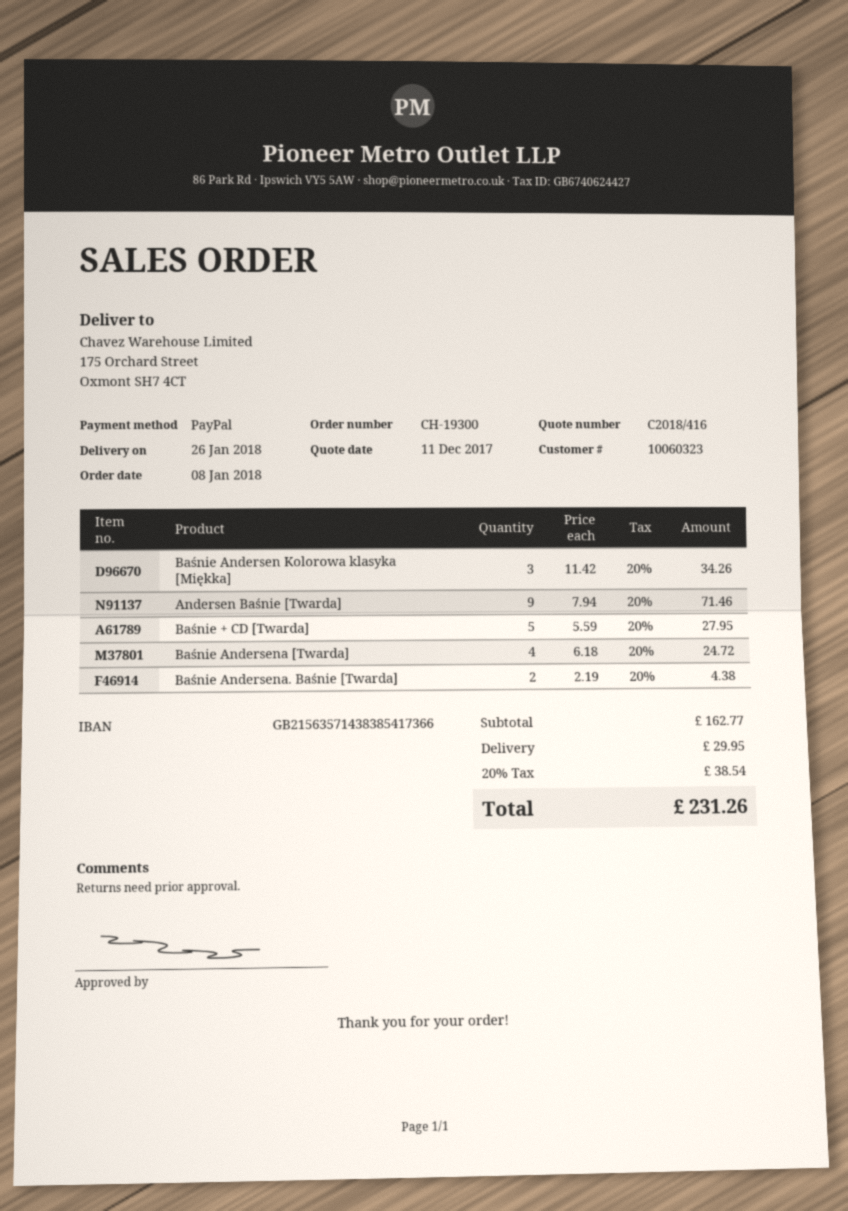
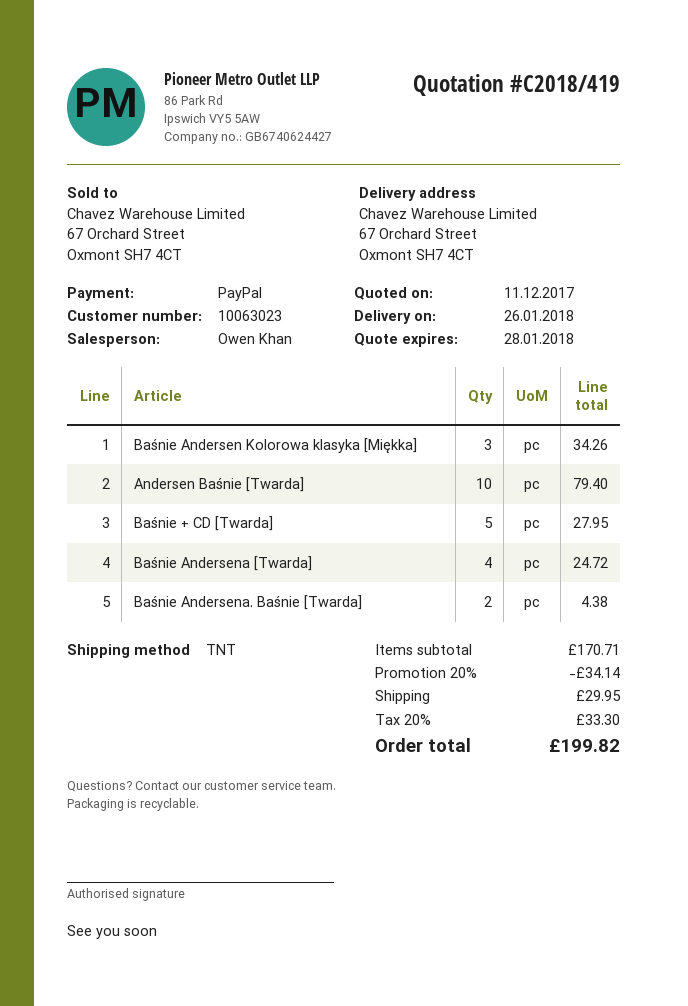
quote number: C2018/416 -> C2018/419
customer number: 10060323 -> 10063023
ship to: 175 Orchard Street, Oxmont SH7 4CT -> 67 Orchard Street, Oxmont SH7 4CT
Andersen Baśnie [Twarda]: 9 for 71.46 -> 10 for 79.40
subtotal: 162.77 -> 170.71
discount: none -> 20% = 34.14
tax: 20% = 38.54 -> 20% = 33.30
total: 231.26 -> 199.82

